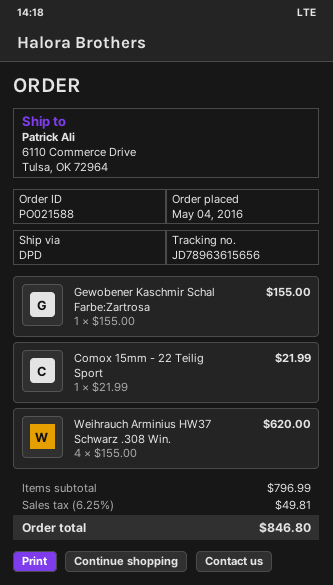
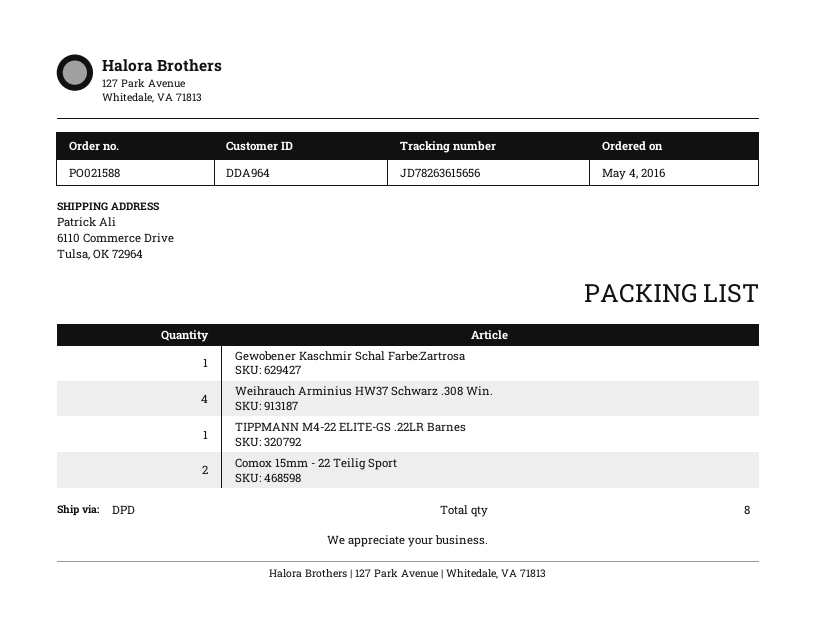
tracking number: JD78963615656 -> JD78263615656
Comox 15mm - 22 Teilig Sport: 1 -> 2
TIPPMANN M4-22 ELITE-GS .22LR Barnes: none -> 1

